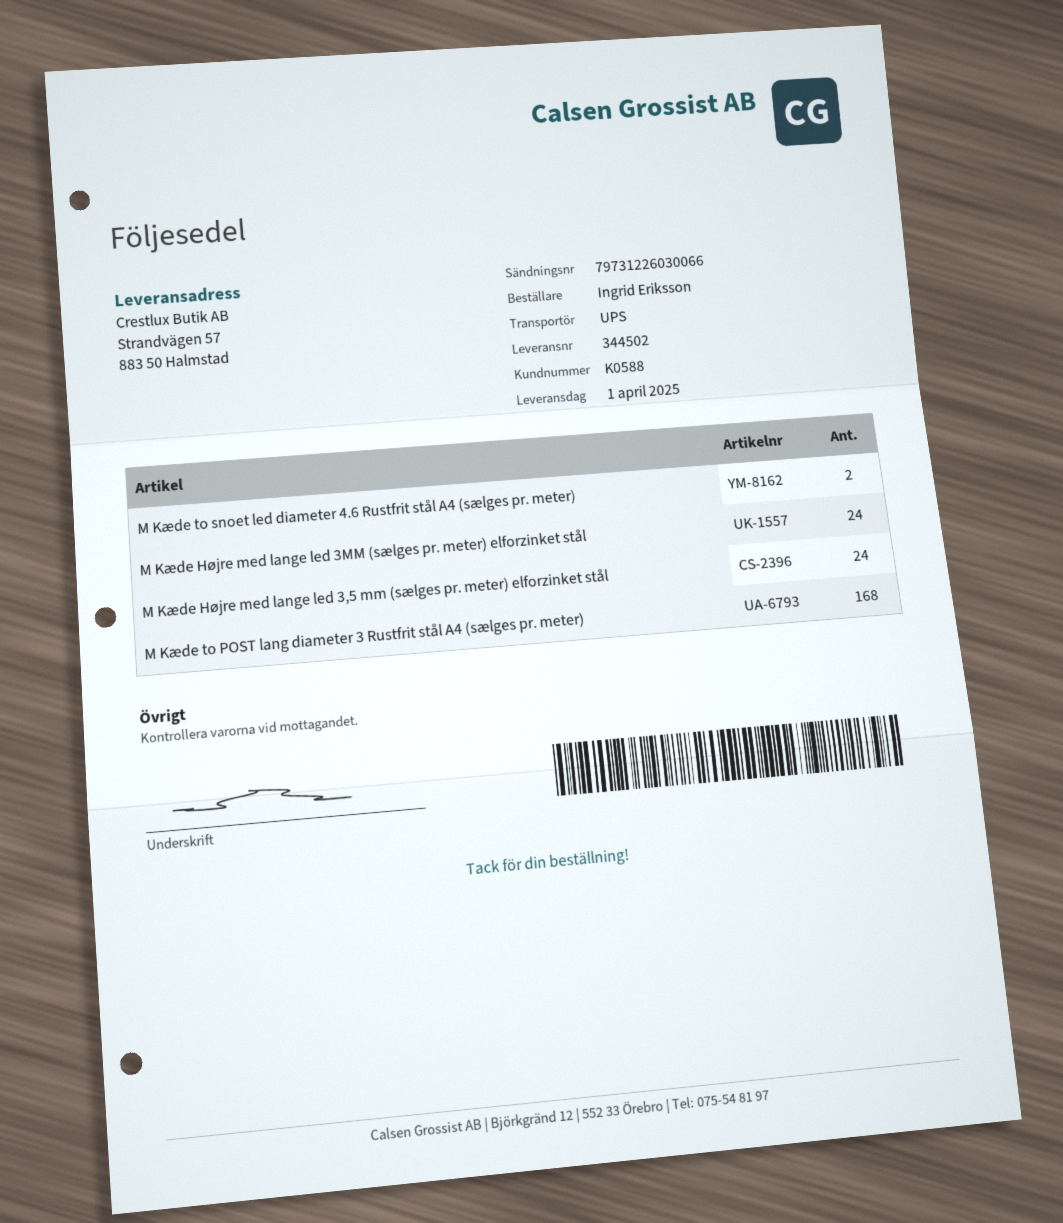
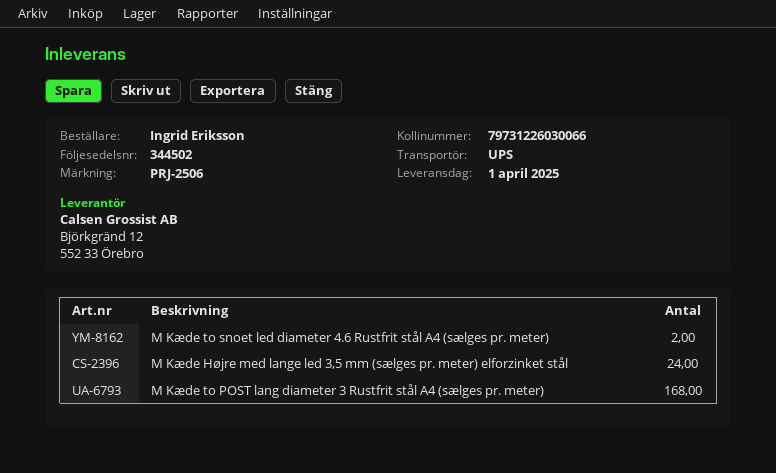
M Kæde Højre med lange led 3MM (sælges pr. meter) elforzinket stål: 24 -> none

